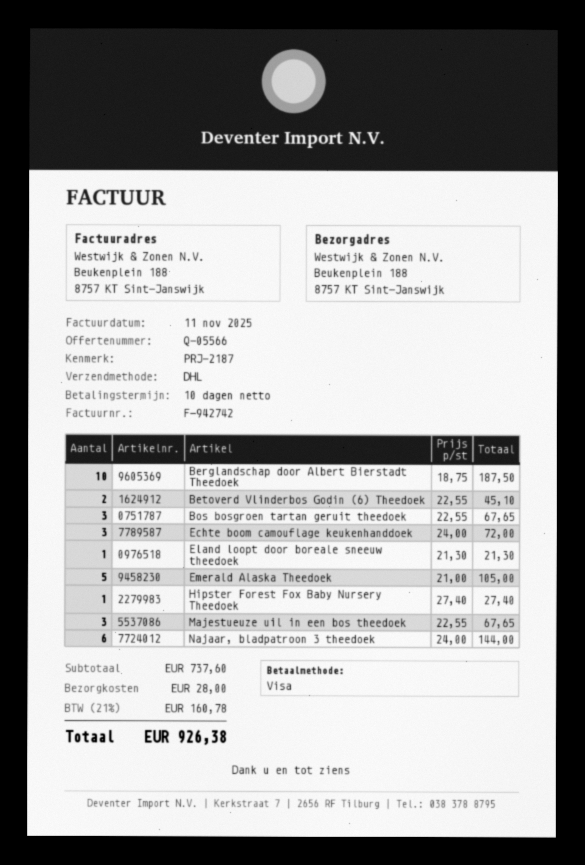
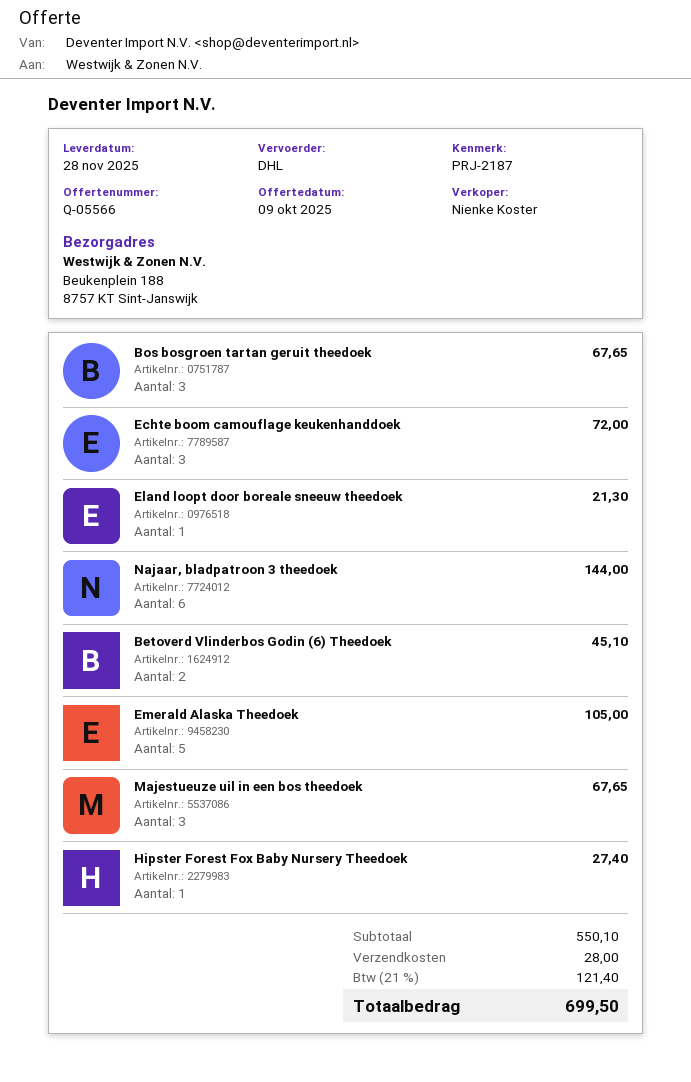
Berglandschap door Albert Bierstadt Theedoek: 10 for 187.50 -> none
subtotal: 737.60 -> 550.10
tax: 21% = 160.78 -> 21% = 121.40
total: 926.38 -> 699.50

